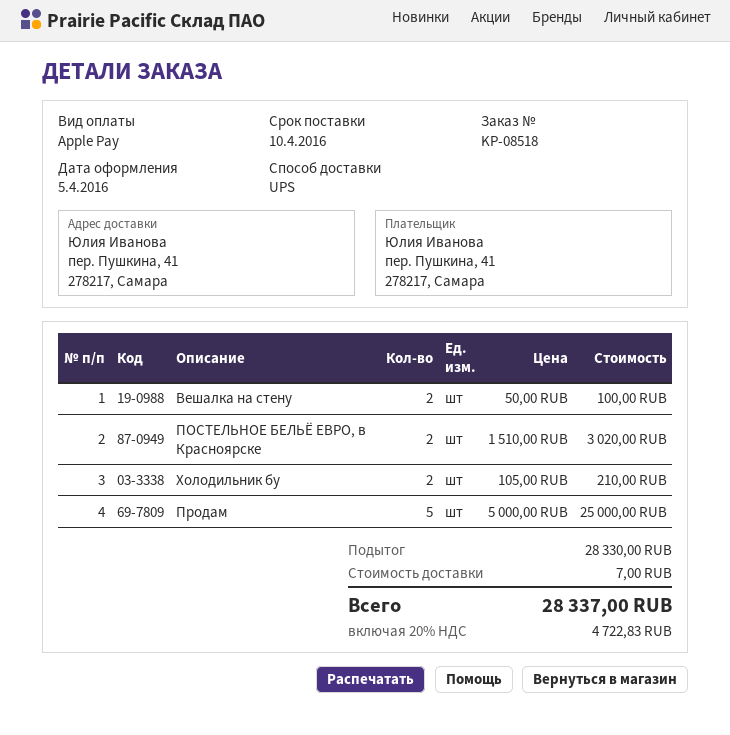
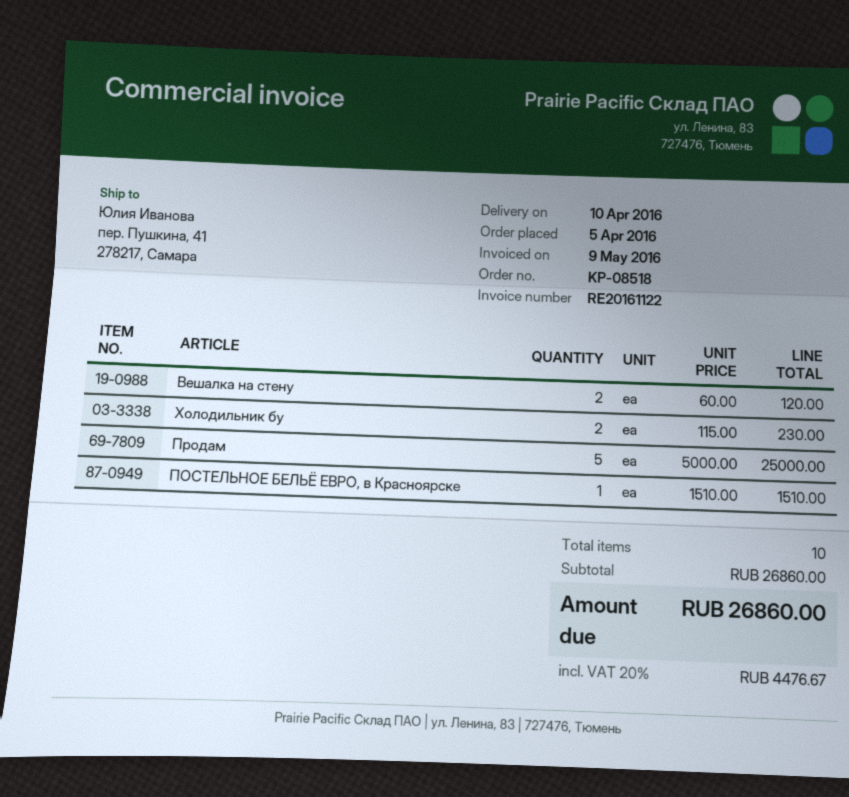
Вешалка на стену: 2 x 50.00 = 100.00 -> 2 x 60.00 = 120.00
ПОСТЕЛЬНОЕ БЕЛЬЁ ЕВРО, в Красноярске: 2 x 1510.00 = 3020.00 -> 1 x 1510.00 = 1510.00
Холодильник бу: 2 x 105.00 = 210.00 -> 2 x 115.00 = 230.00
subtotal: 28330.00 -> 26860.00
shipping: 7.00 -> none
tax: 20% = 4722.83 -> 20% = 4476.67
total: 28337.00 -> 26860.00

